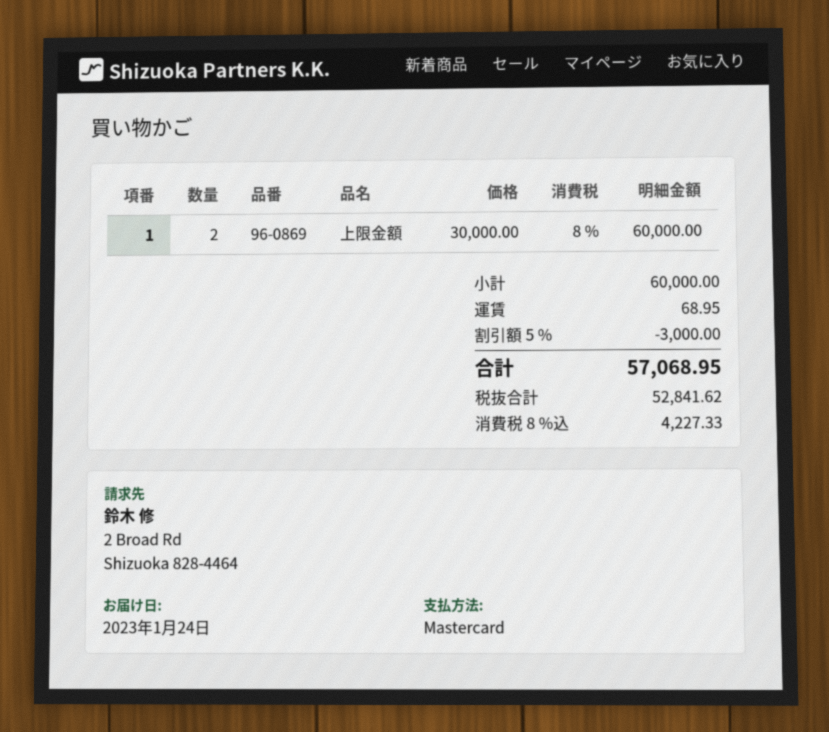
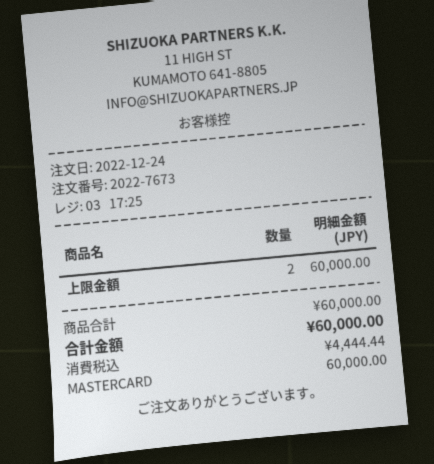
discount: 5% = 3000.00 -> none
shipping: 68.95 -> none
tax: 4227.33 -> 4444.44
total: 57068.95 -> 60000.00

